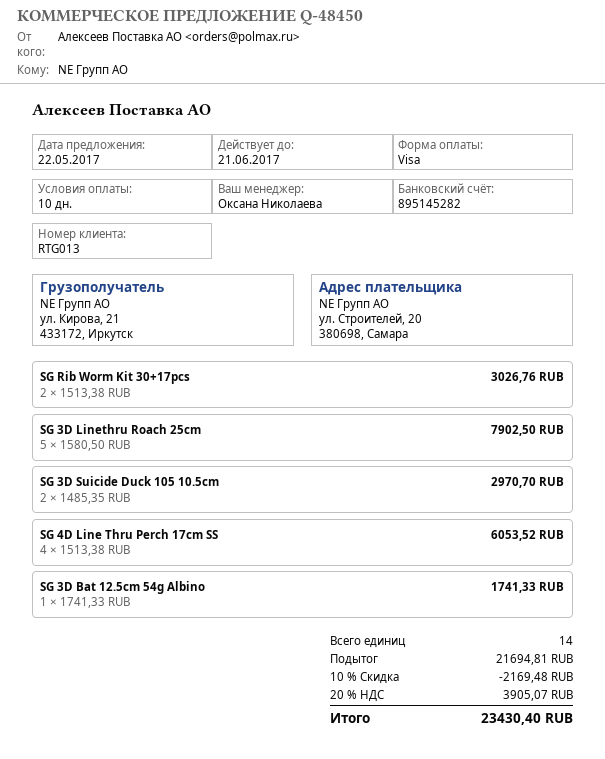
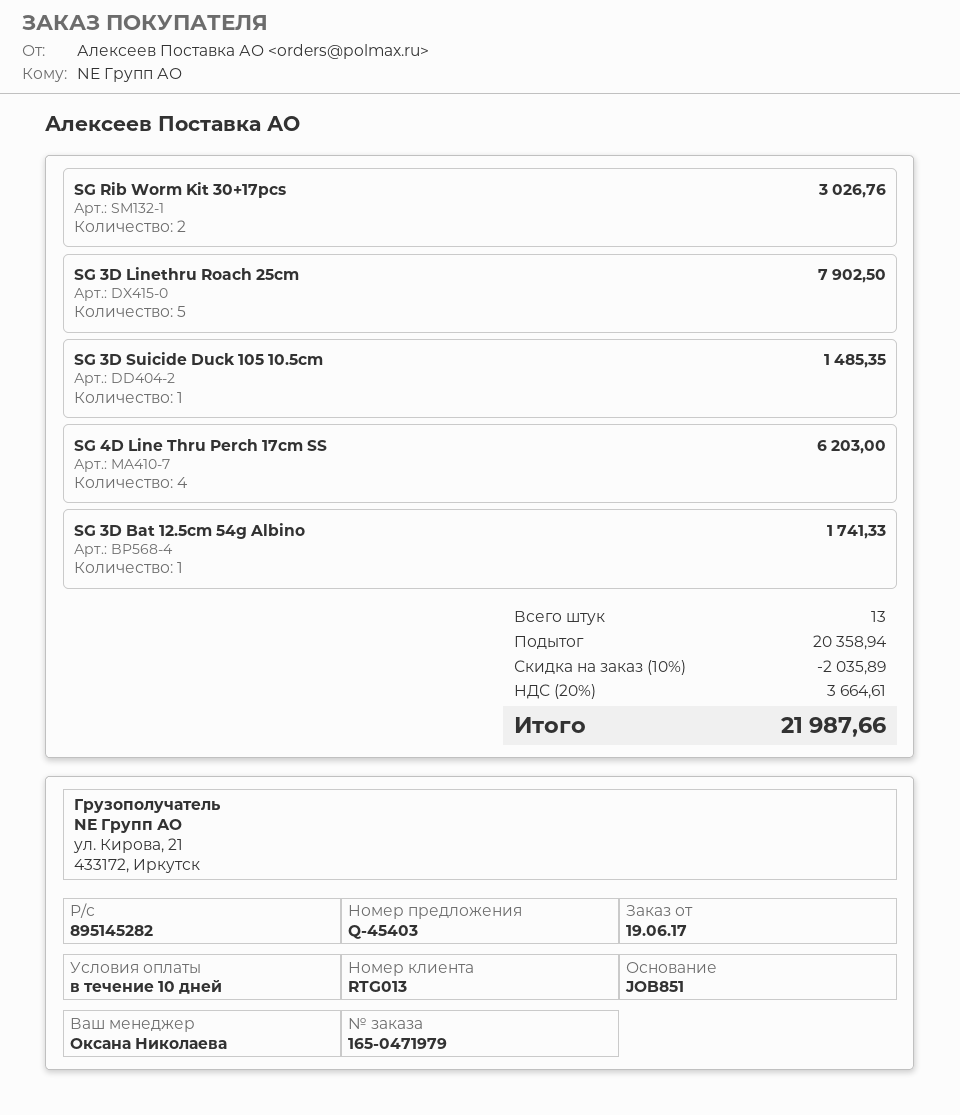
quote number: Q-48450 -> Q-45403
SG 3D Suicide Duck 105 10.5cm: 2 for 2970.70 -> 1 for 1485.35
SG 4D Line Thru Perch 17cm SS: 4 for 6053.52 -> 4 for 6203.00
total quantity: 14 -> 13
subtotal: 21694.81 -> 20358.94
discount: 10% = 2169.48 -> 10% = 2035.89
tax: 20% = 3905.07 -> 20% = 3664.61
total: 23430.40 -> 21987.66

